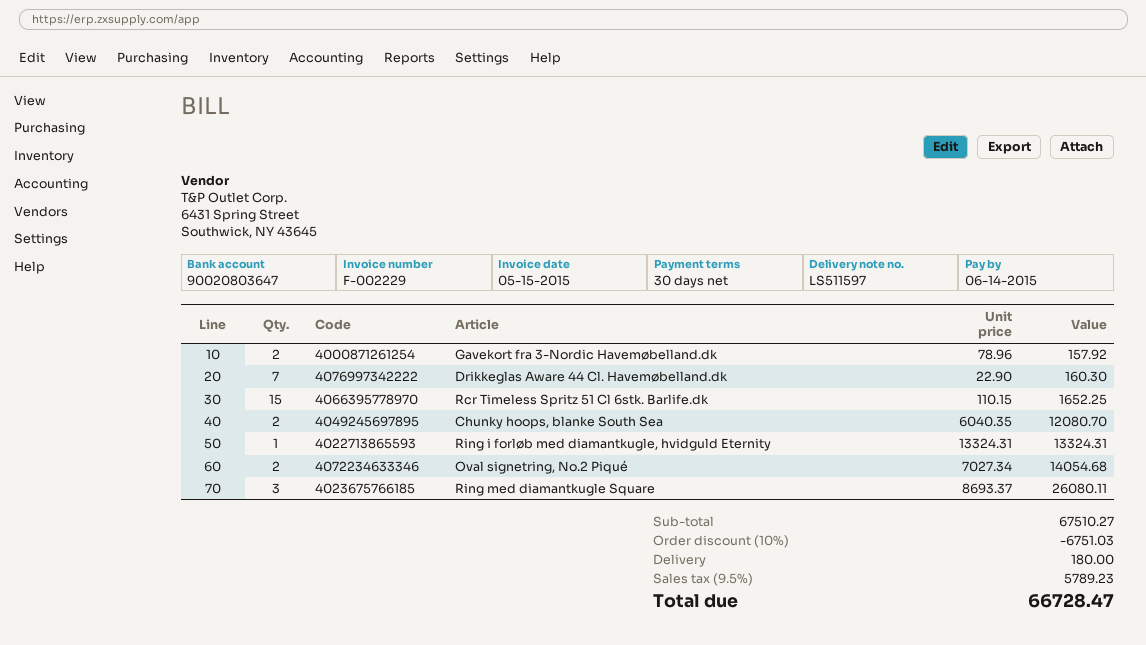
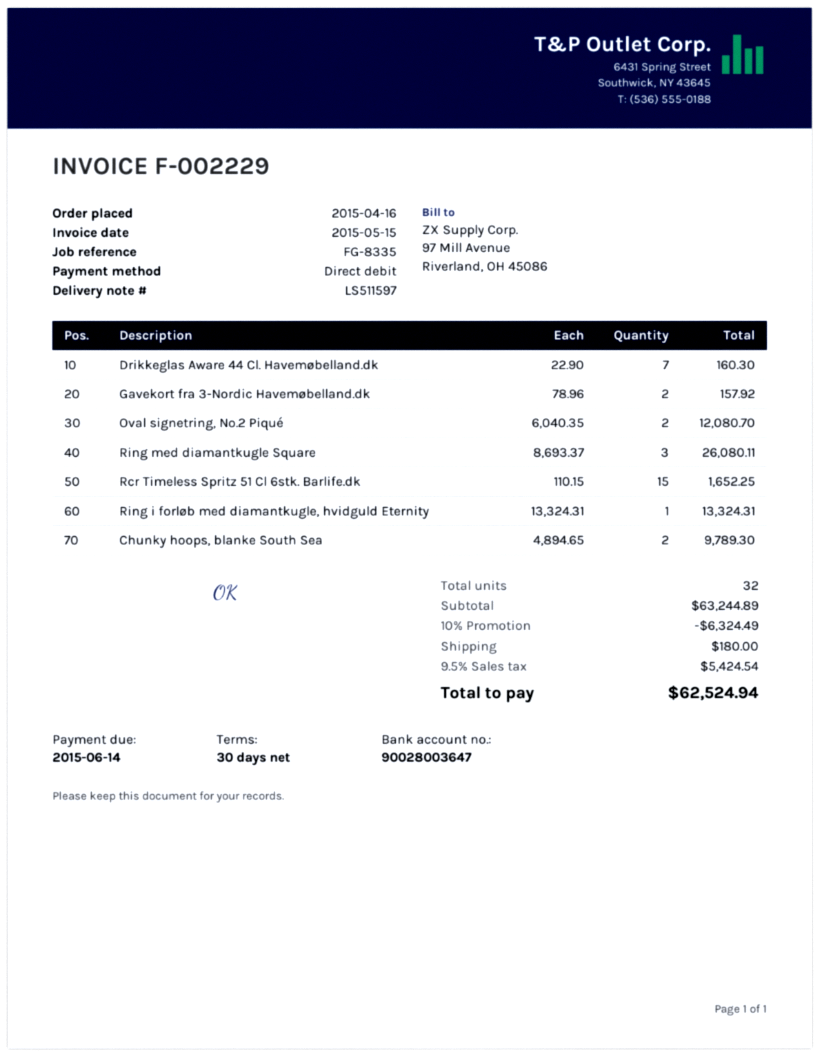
bank account: 90020803647 -> 90028003647
Chunky hoops, blanke South Sea: 2 x 6040.35 = 12080.70 -> 2 x 4894.65 = 9789.30
Oval signetring, No.2 Piqué: 2 x 7027.34 = 14054.68 -> 2 x 6040.35 = 12080.70
subtotal: 67510.27 -> 63244.89
discount: 10% = 6751.03 -> 10% = 6324.49
tax: 9.5% = 5789.23 -> 9.5% = 5424.54
total: 66728.47 -> 62524.94

